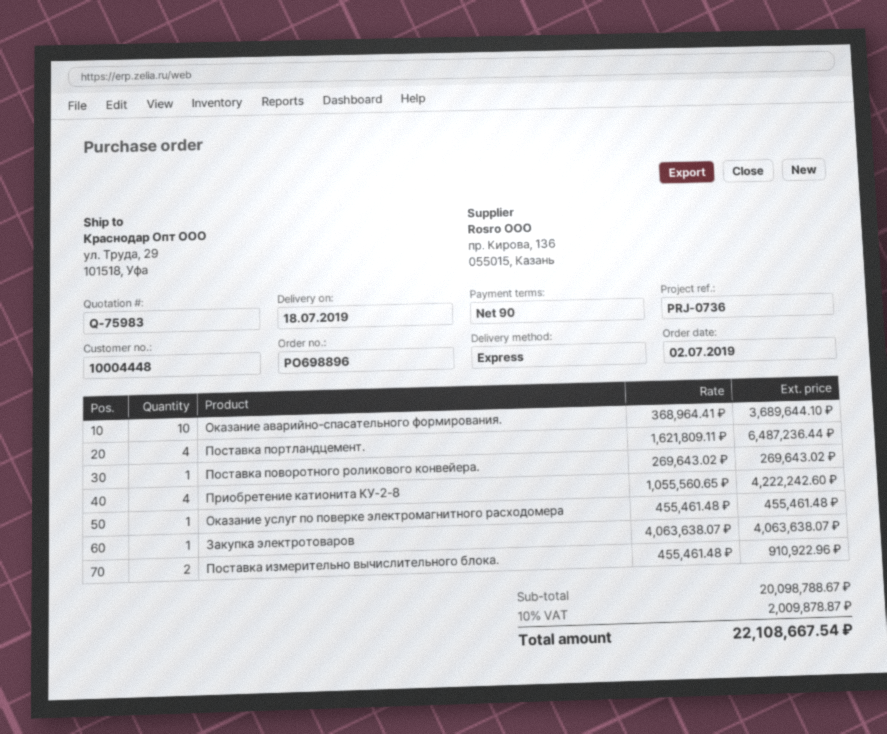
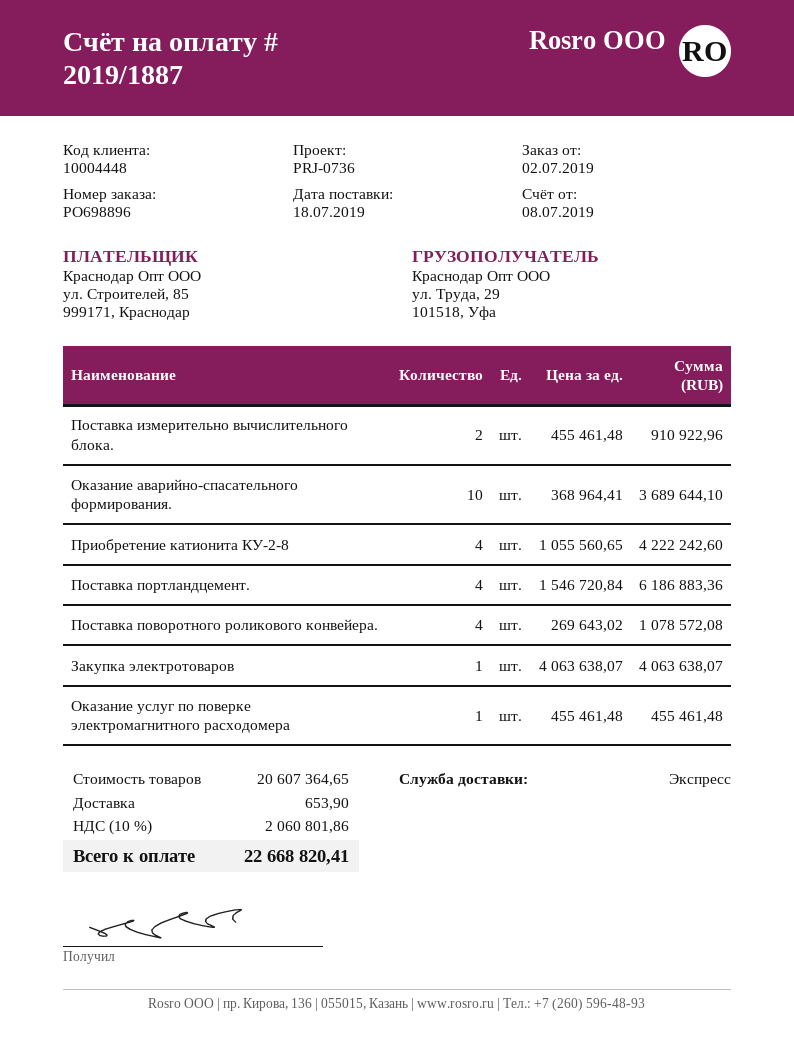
Поставка портландцемент.: 4 x 1621809.11 = 6487236.44 -> 4 x 1546720.84 = 6186883.36
Поставка поворотного роликового конвейера.: 1 x 269643.02 = 269643.02 -> 4 x 269643.02 = 1078572.08
subtotal: 20098788.67 -> 20607364.65
shipping: none -> 653.90
tax: 10% = 2009878.87 -> 10% = 2060801.86
total: 22108667.54 -> 22668820.41

